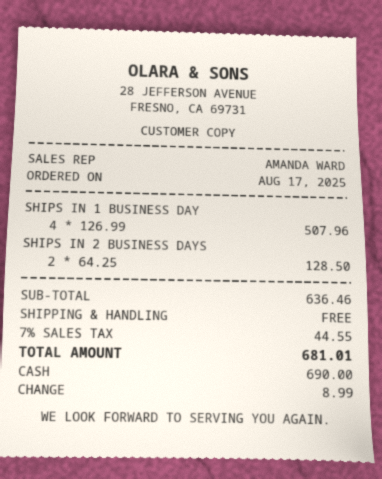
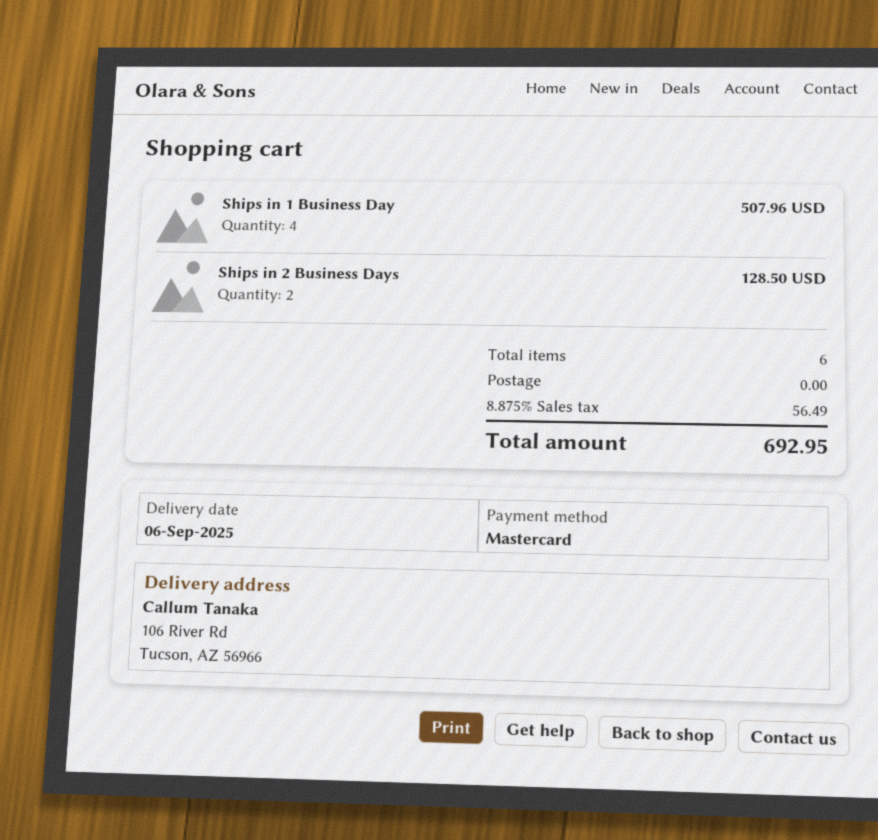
payment method: cash -> Mastercard
tax: 7% = 44.55 -> 8.875% = 56.49
total: 681.01 -> 692.95

